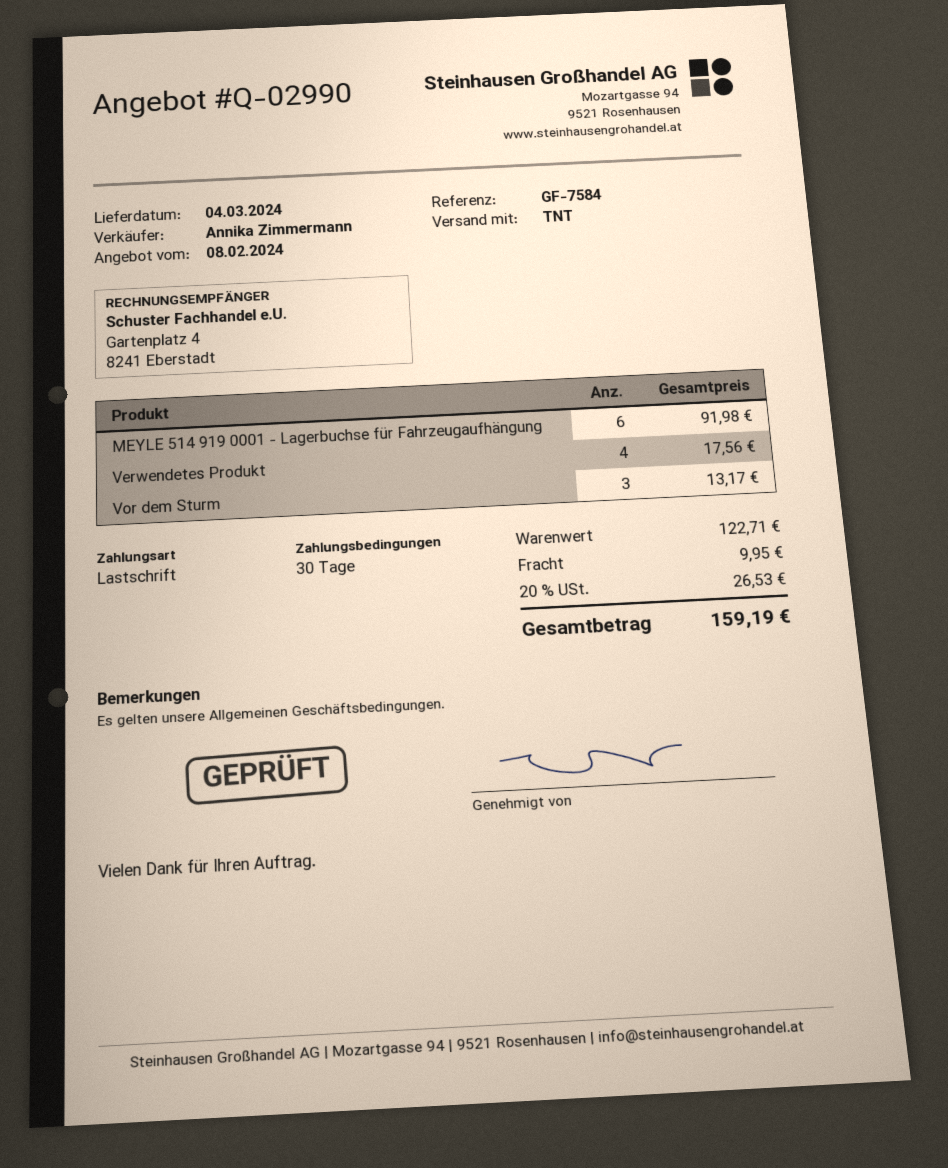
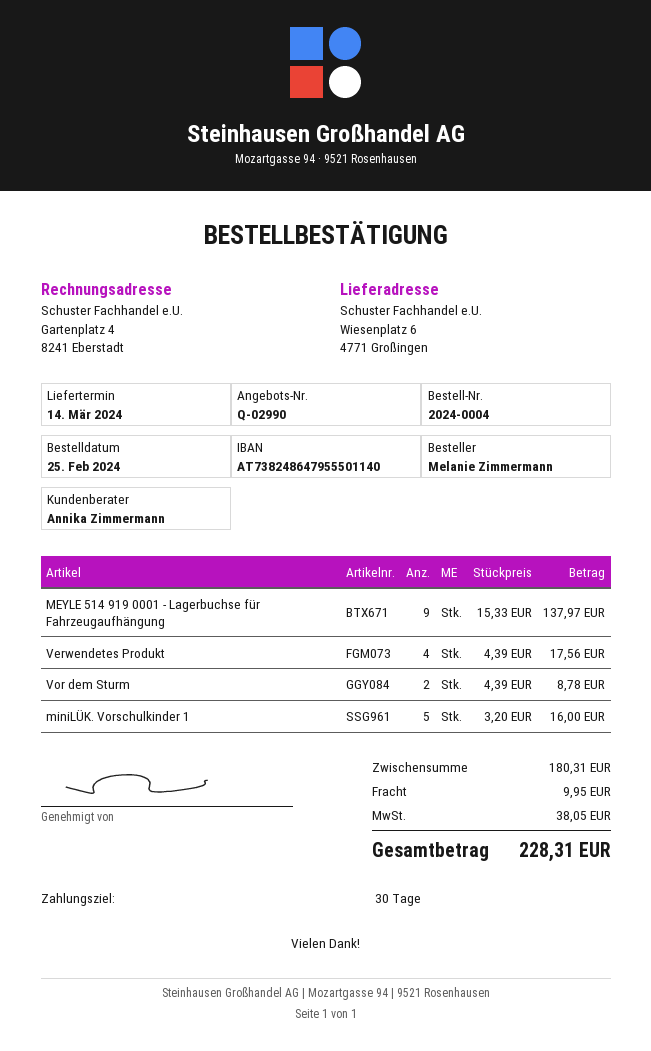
delivery date: 2024-03-04 -> 2024-03-14
MEYLE 514 919 0001 - Lagerbuchse für Fahrzeugaufhängung: 6 for 91.98 -> 9 for 137.97
Vor dem Sturm: 3 for 13.17 -> 2 for 8.78
miniLÜK. Vorschulkinder 1: none -> 5 for 16.00
subtotal: 122.71 -> 180.31
tax: 26.53 -> 38.05
total: 159.19 -> 228.31

